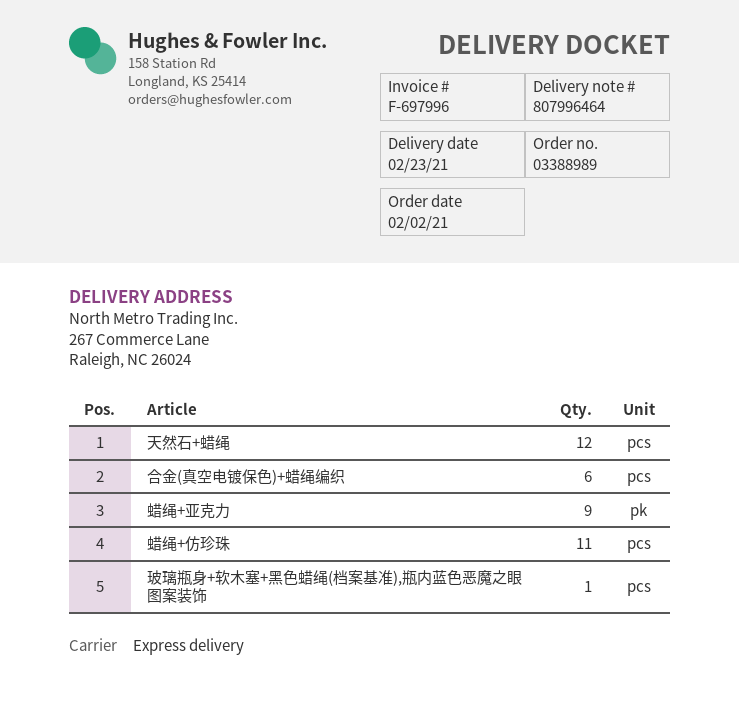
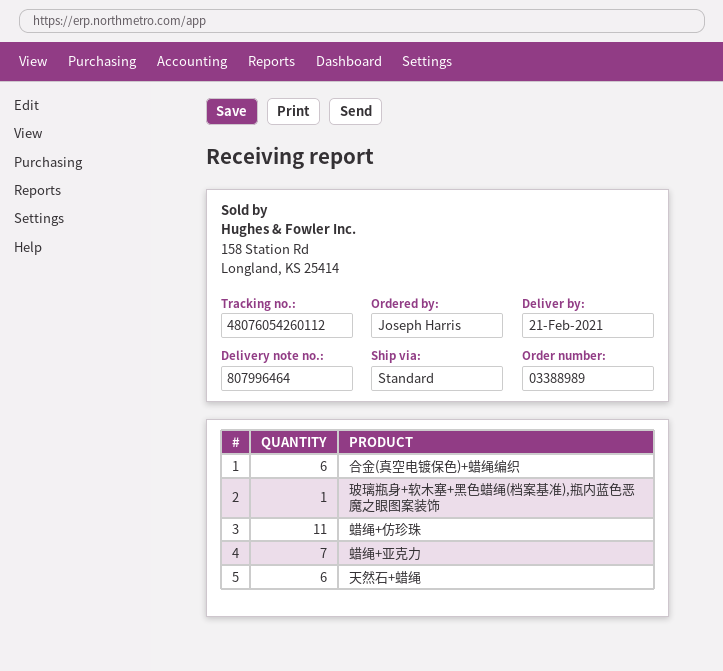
delivery date: 2021-02-23 -> 2021-02-21
shipping method: express -> standard
天然石+蜡绳: 12 -> 6
蜡绳+亚克力: 9 -> 7

